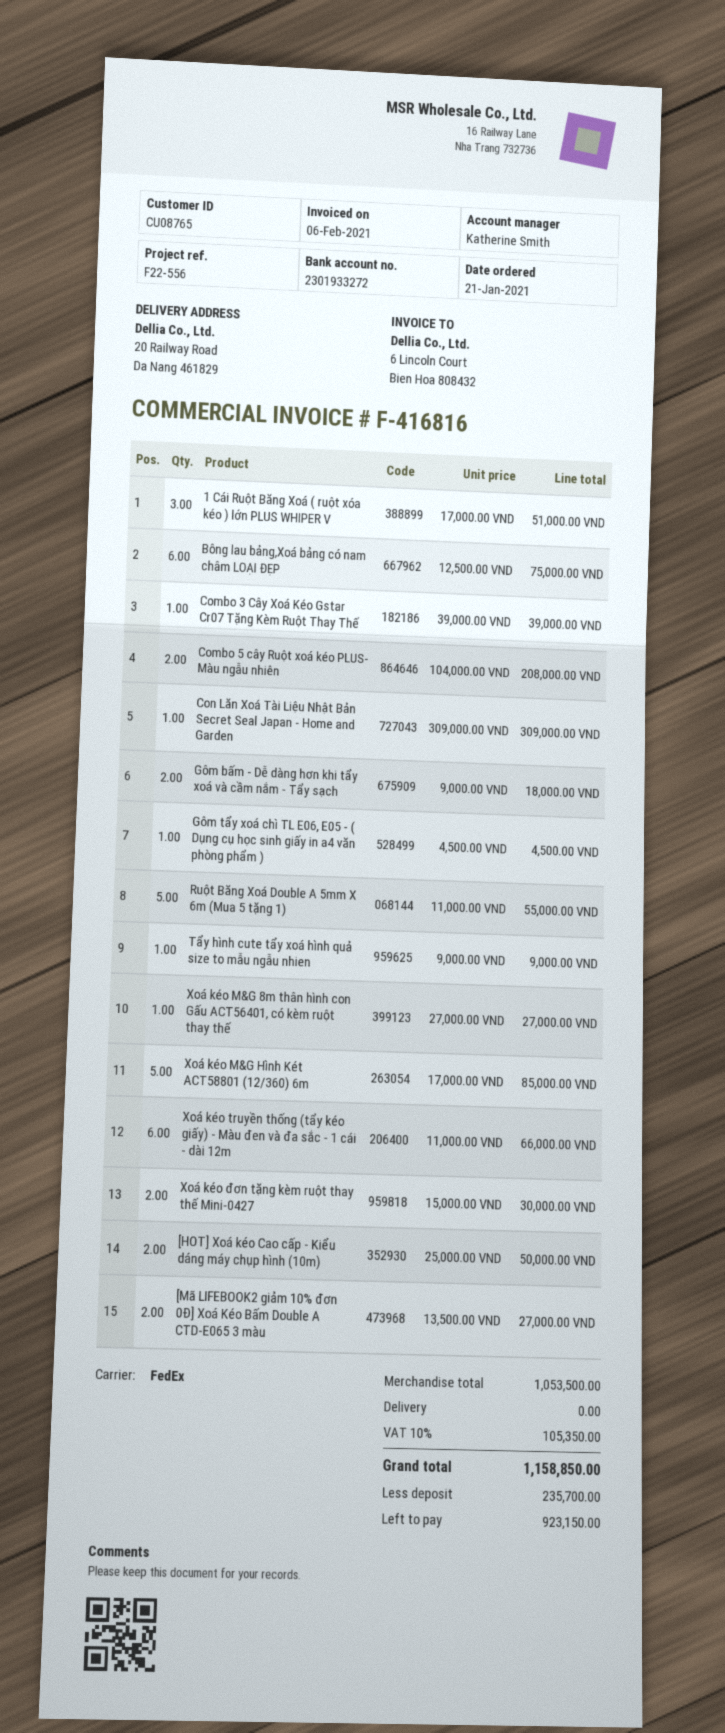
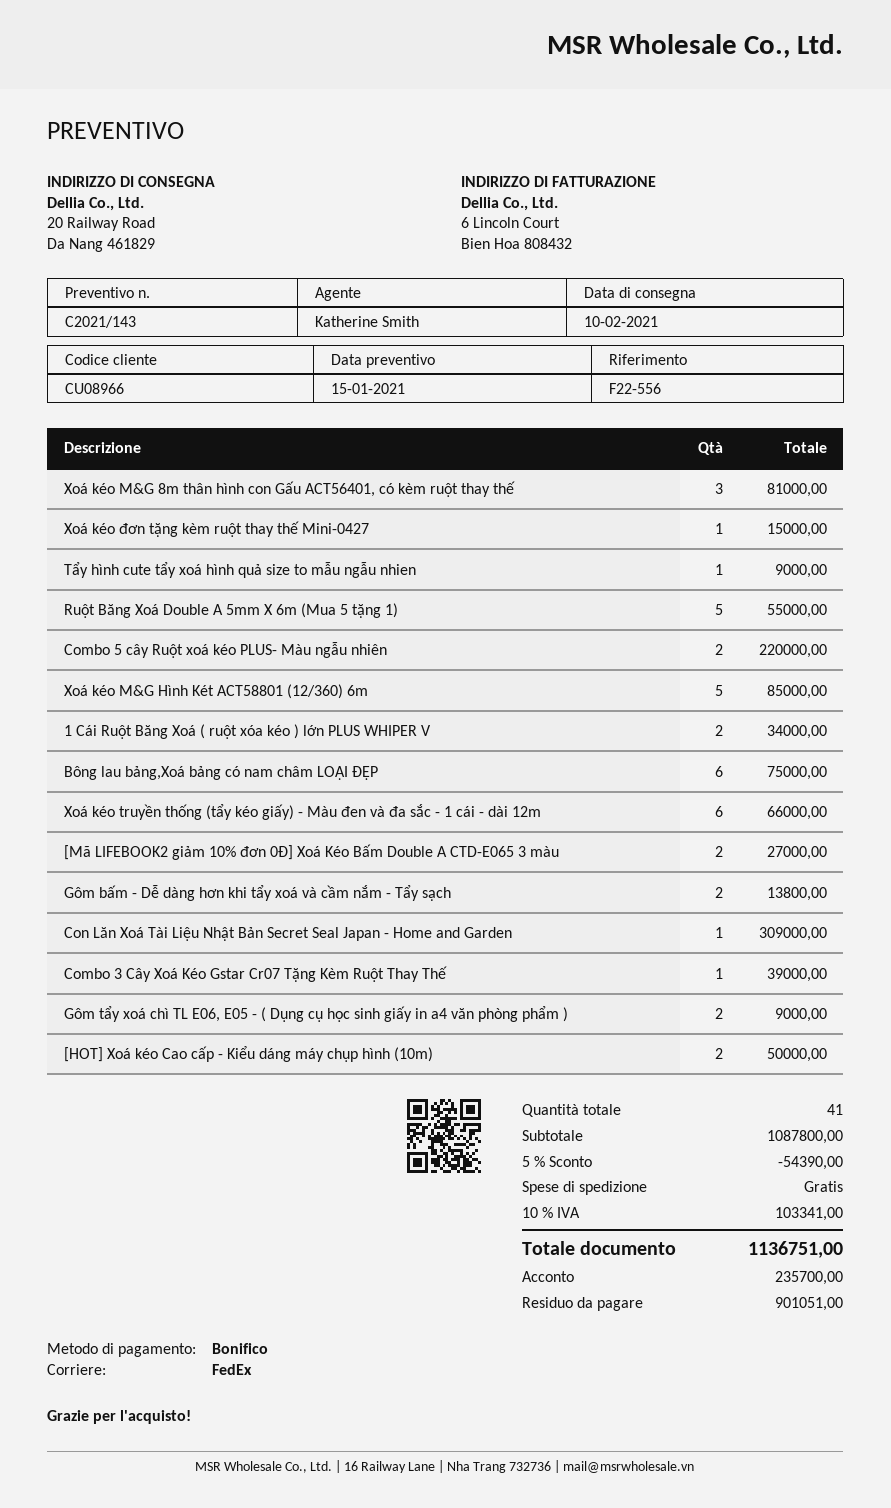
customer number: CU08765 -> CU08966
1 Cái Ruột Băng Xoá ( ruột xóa kéo ) lớn PLUS WHIPER V: 3 for 51000.00 -> 2 for 34000.00
Combo 5 cây Ruột xoá kéo PLUS- Màu ngẫu nhiên: 2 for 208000.00 -> 2 for 220000.00
Gôm bấm - Dễ dàng hơn khi tẩy xoá và cầm nắm - Tẩy sạch: 2 for 18000.00 -> 2 for 13800.00
Gôm tẩy xoá chì TL E06, E05 - ( Dụng cụ học sinh giấy in a4 văn phòng phẩm ): 1 for 4500.00 -> 2 for 9000.00
Xoá kéo M&G 8m thân hình con Gấu ACT56401, có kèm ruột thay thế: 1 for 27000.00 -> 3 for 81000.00
Xoá kéo đơn tặng kèm ruột thay thế Mini-0427: 2 for 30000.00 -> 1 for 15000.00
subtotal: 1053500.00 -> 1087800.00
discount: none -> 5% = 54390.00
tax: 10% = 105350.00 -> 10% = 103341.00
total: 1158850.00 -> 1136751.00
balance: 923150.00 -> 901051.00

